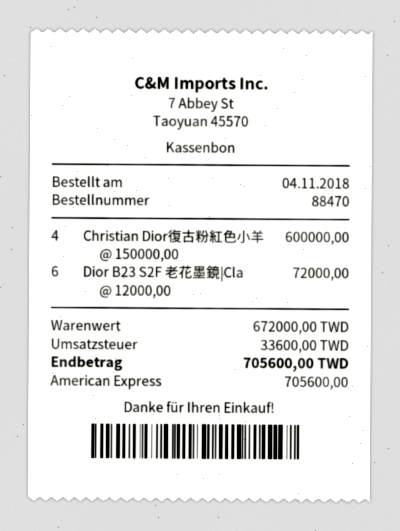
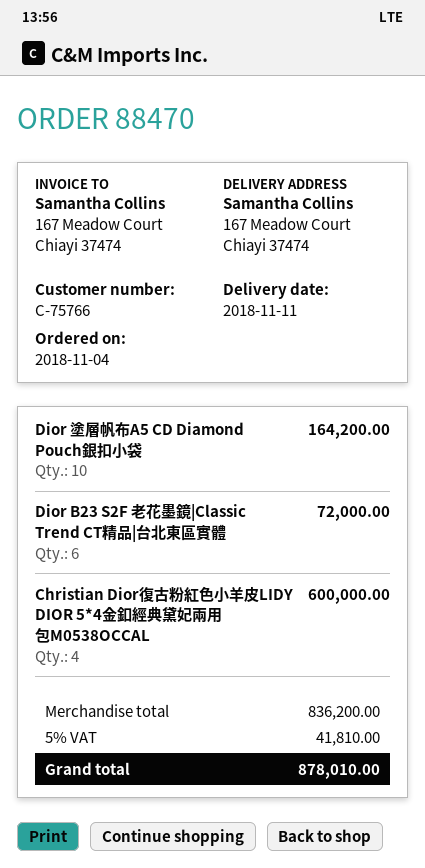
Dior 塗層帆布A5 CD Diamond Pouch銀扣小袋: none -> 10 for 164200.00
subtotal: 672000.00 -> 836200.00
tax: 33600.00 -> 41810.00
total: 705600.00 -> 878010.00

